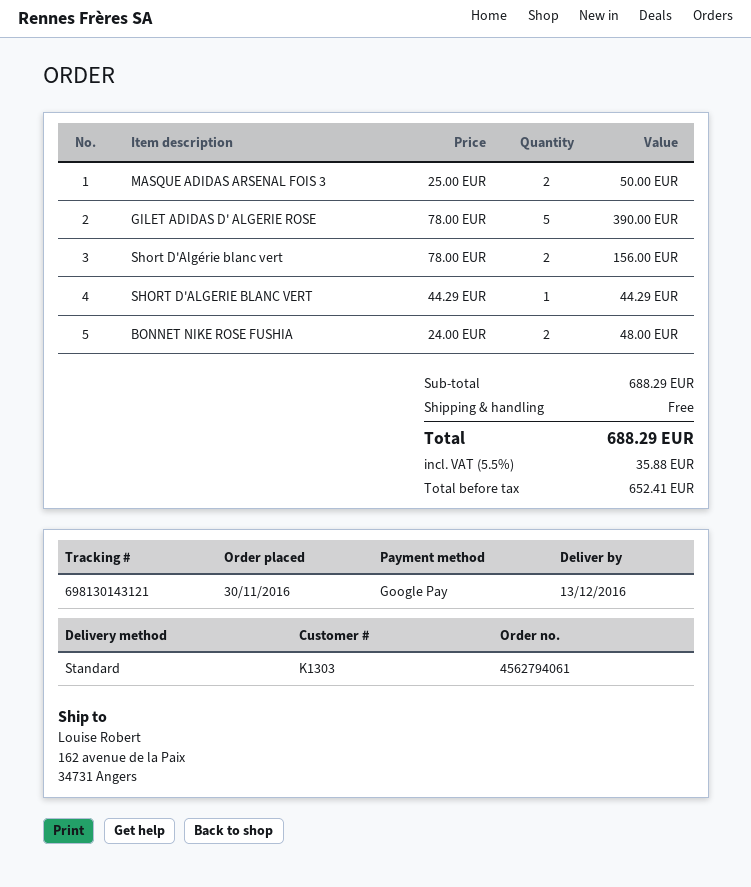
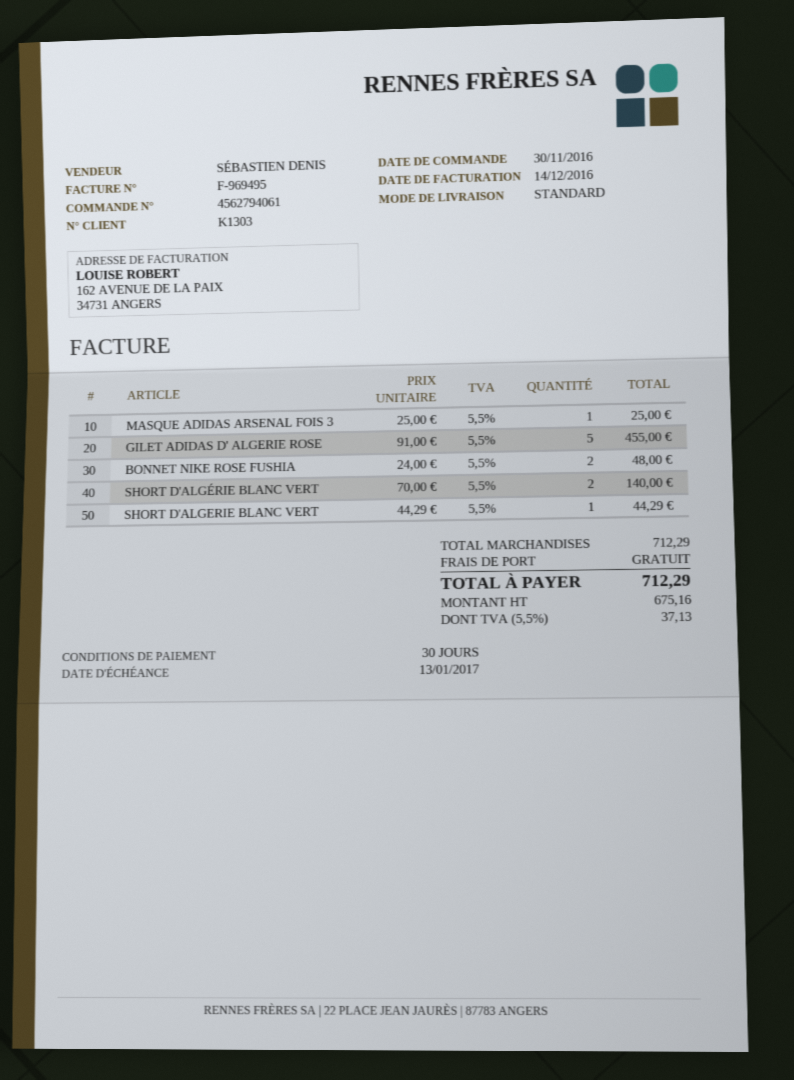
MASQUE ADIDAS ARSENAL FOIS 3: 2 x 25.00 = 50.00 -> 1 x 25.00 = 25.00
GILET ADIDAS D' ALGERIE ROSE: 5 x 78.00 = 390.00 -> 5 x 91.00 = 455.00
Short D'Algérie blanc vert: 2 x 78.00 = 156.00 -> 2 x 70.00 = 140.00
subtotal: 688.29 -> 712.29
net: 652.41 -> 675.16
tax: 5.5% = 35.88 -> 5.5% = 37.13
total: 688.29 -> 712.29

